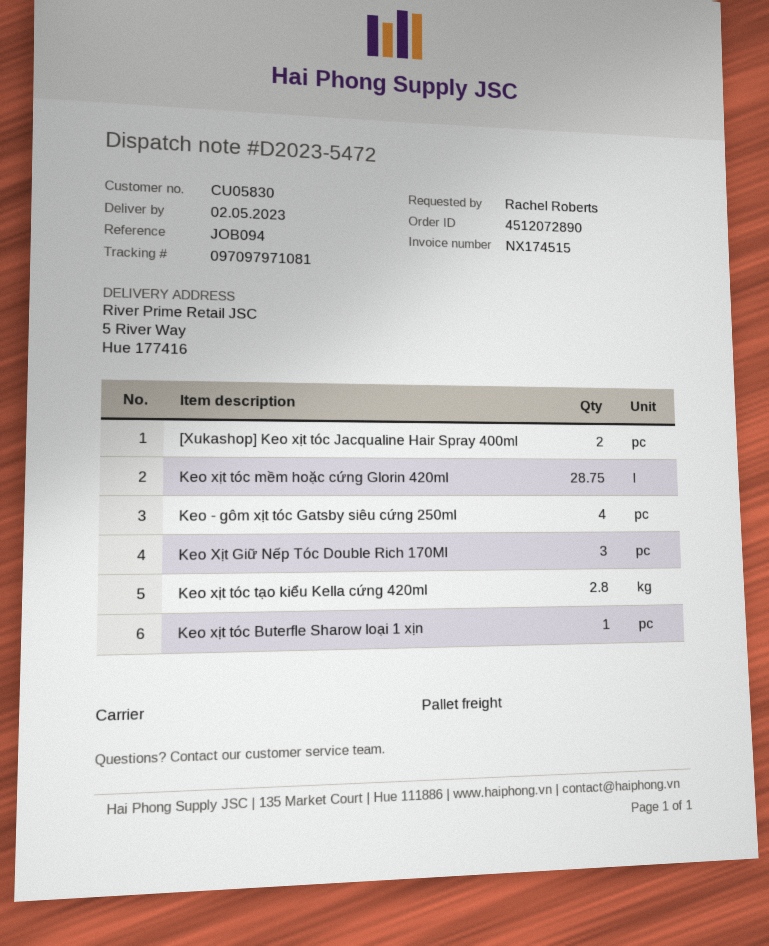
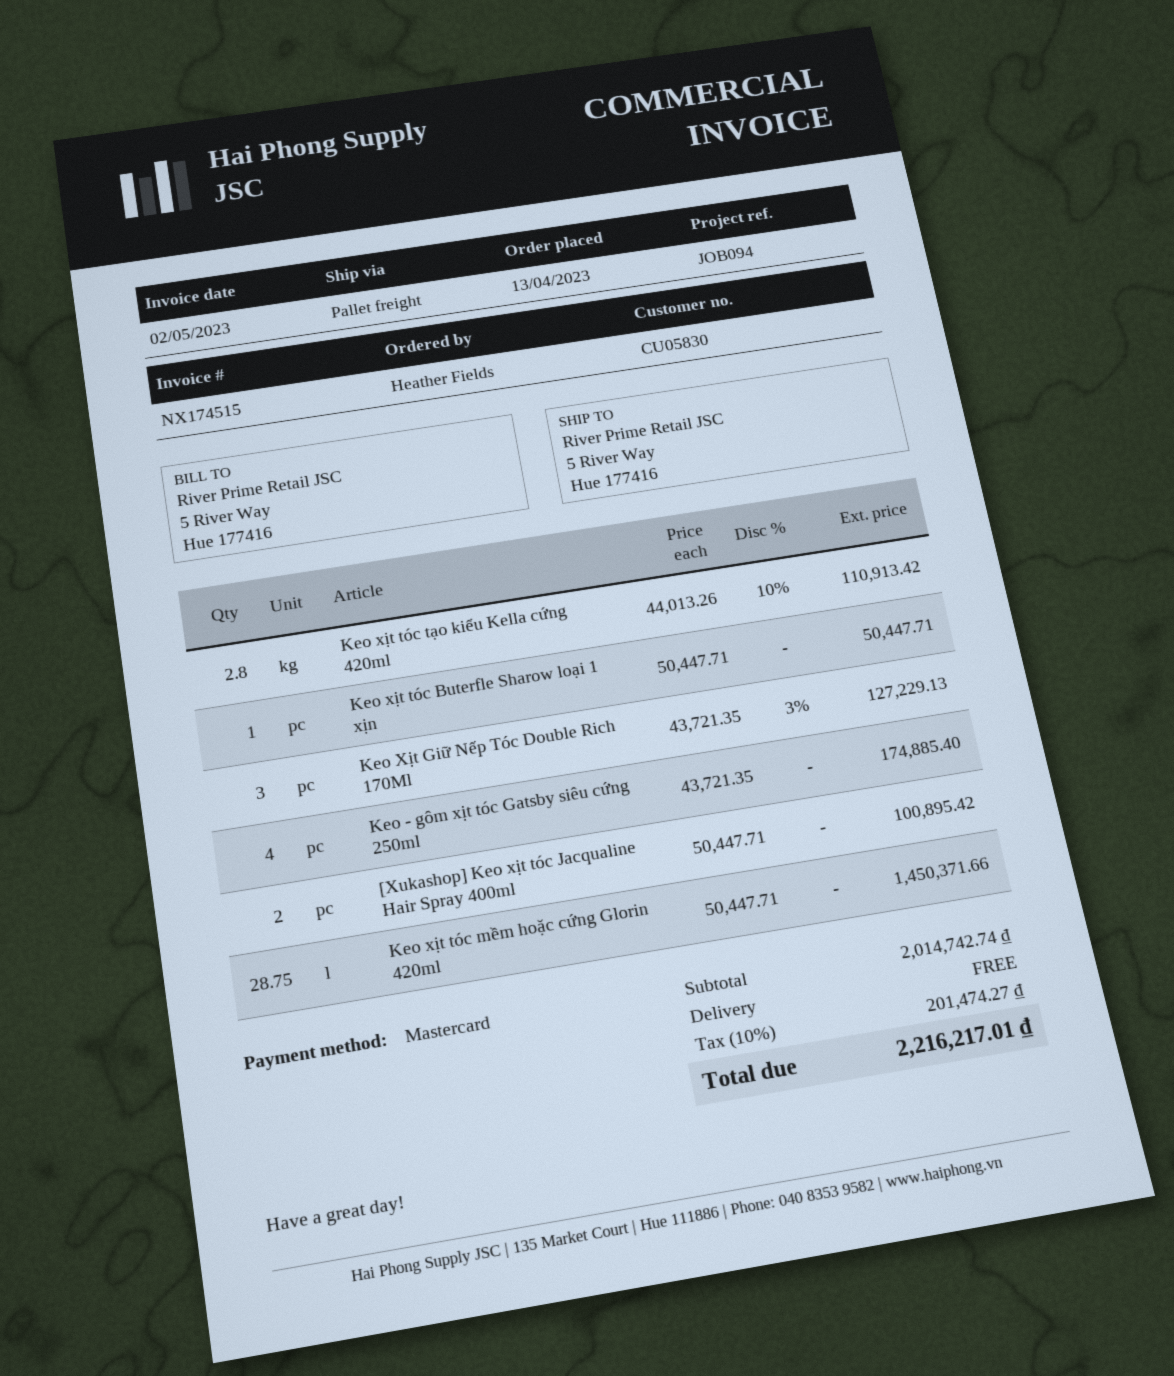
ordered by: Rachel Roberts -> Heather Fields

